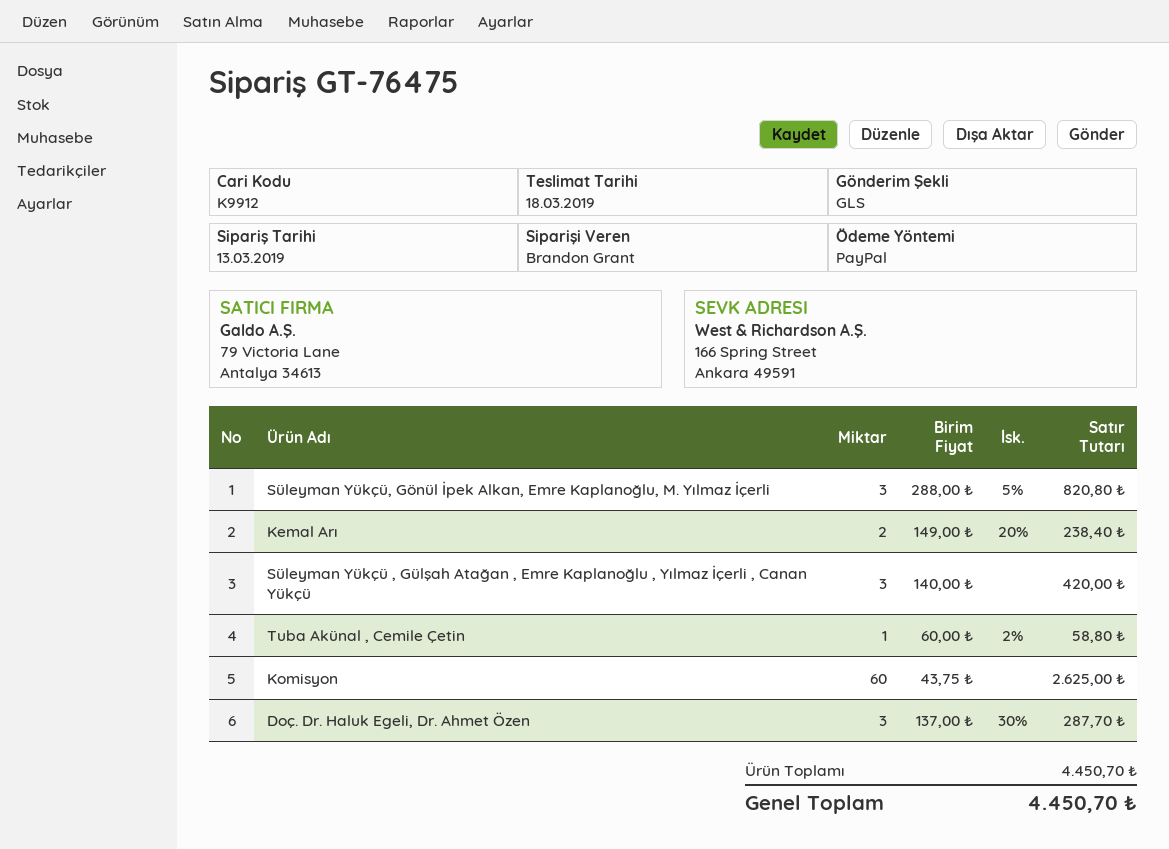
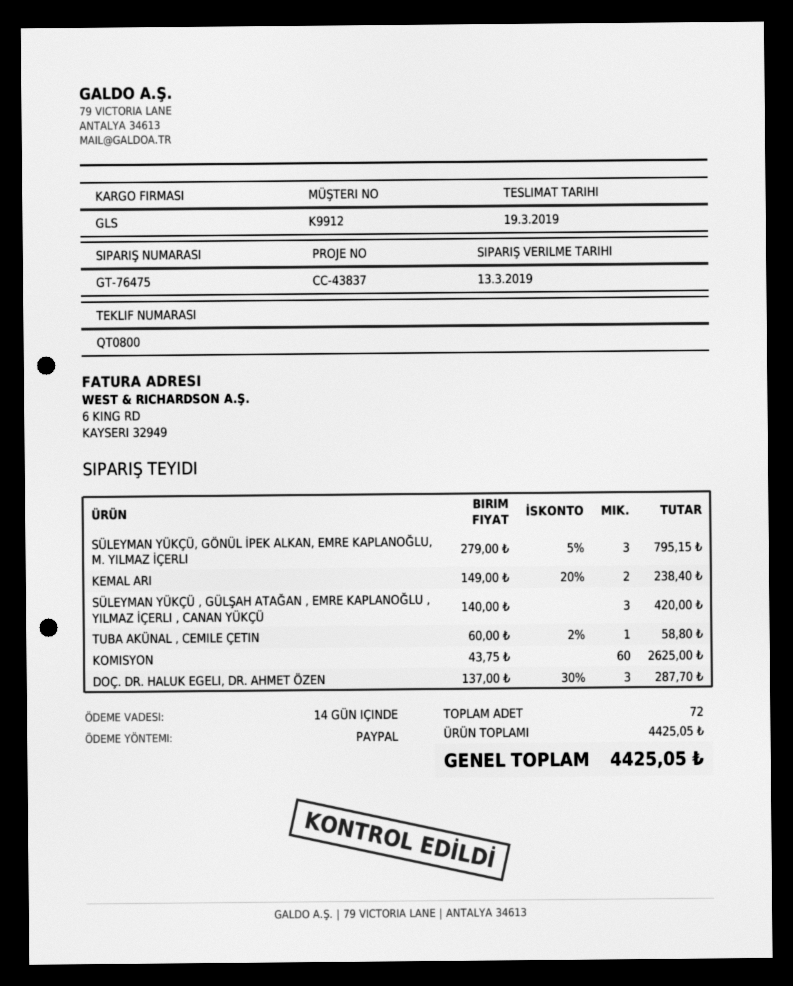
delivery date: 2019-03-18 -> 2019-03-19
Süleyman Yükçü, Gönül İpek Alkan, Emre Kaplanoğlu, M. Yılmaz İçerli: 3 x 288.00 - 5% = 820.80 -> 3 x 279.00 - 5% = 795.15
subtotal: 4450.70 -> 4425.05
total: 4450.70 -> 4425.05

